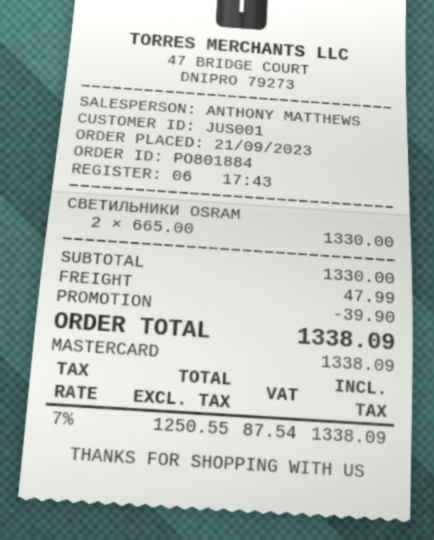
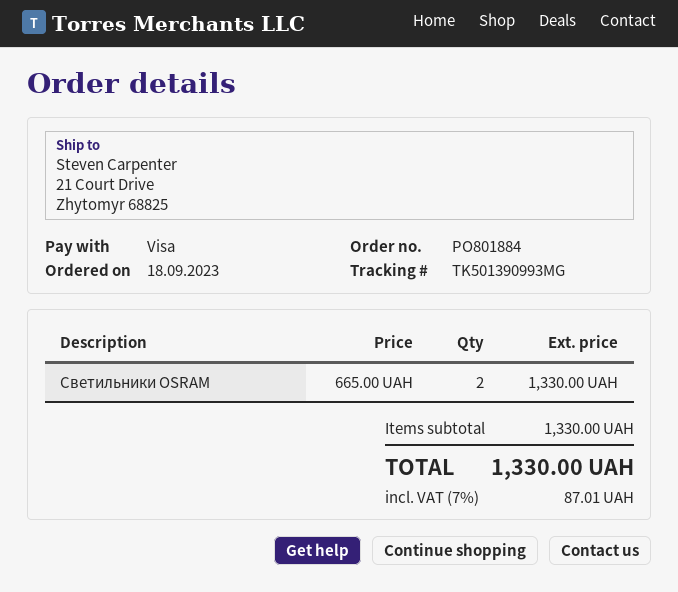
order date: 2023-09-21 -> 2023-09-18
payment method: Mastercard -> Visa
discount: 39.90 -> none
shipping: 47.99 -> none
tax: 7% = 87.54 -> 7% = 87.01
total: 1338.09 -> 1330.00

